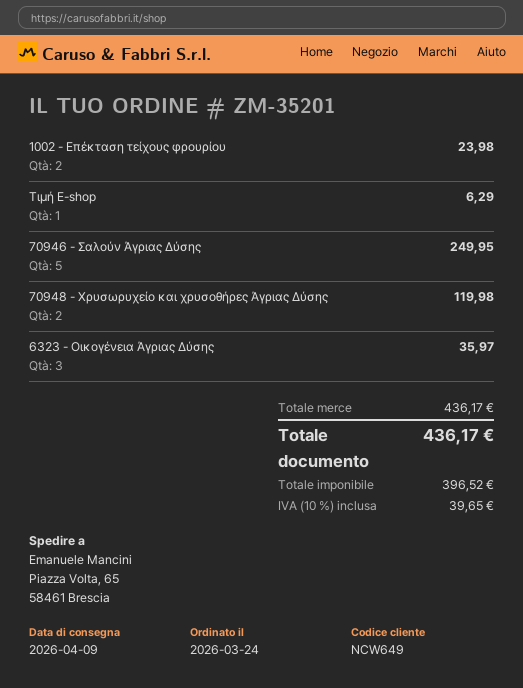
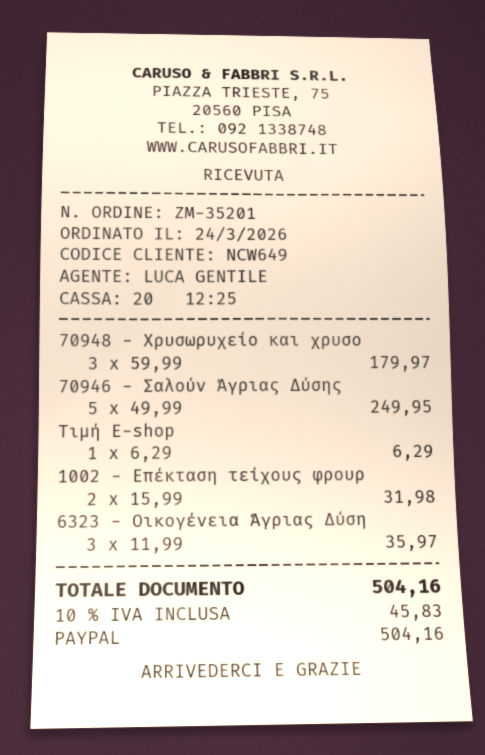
1002 - Επέκταση τείχους φρουρίου: 2 for 23.98 -> 2 for 31.98
70948 - Χρυσωρυχείο και χρυσοθήρες Άγριας Δύσης: 2 for 119.98 -> 3 for 179.97
tax: 10% = 39.65 -> 10% = 45.83
total: 436.17 -> 504.16

